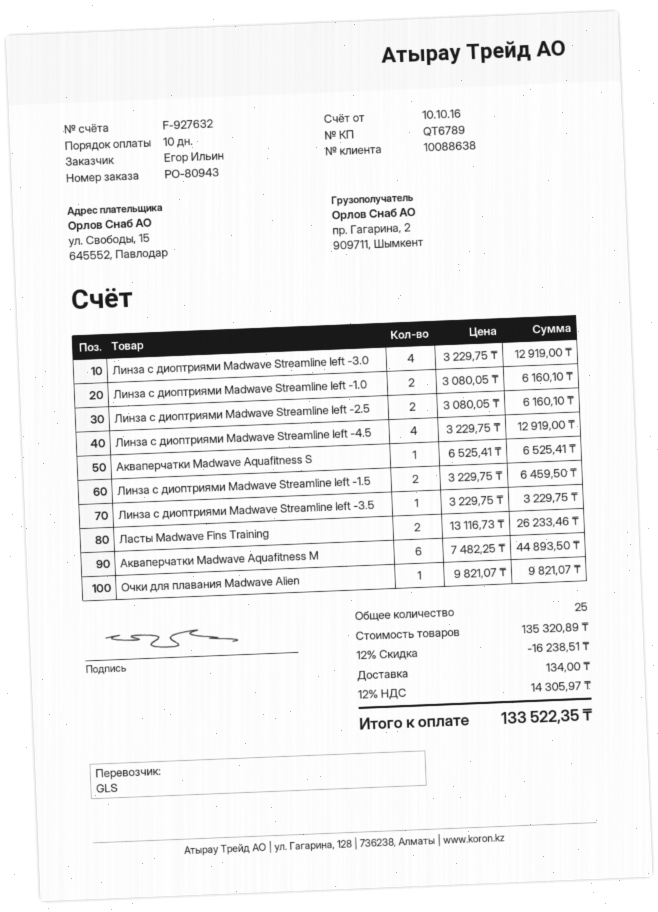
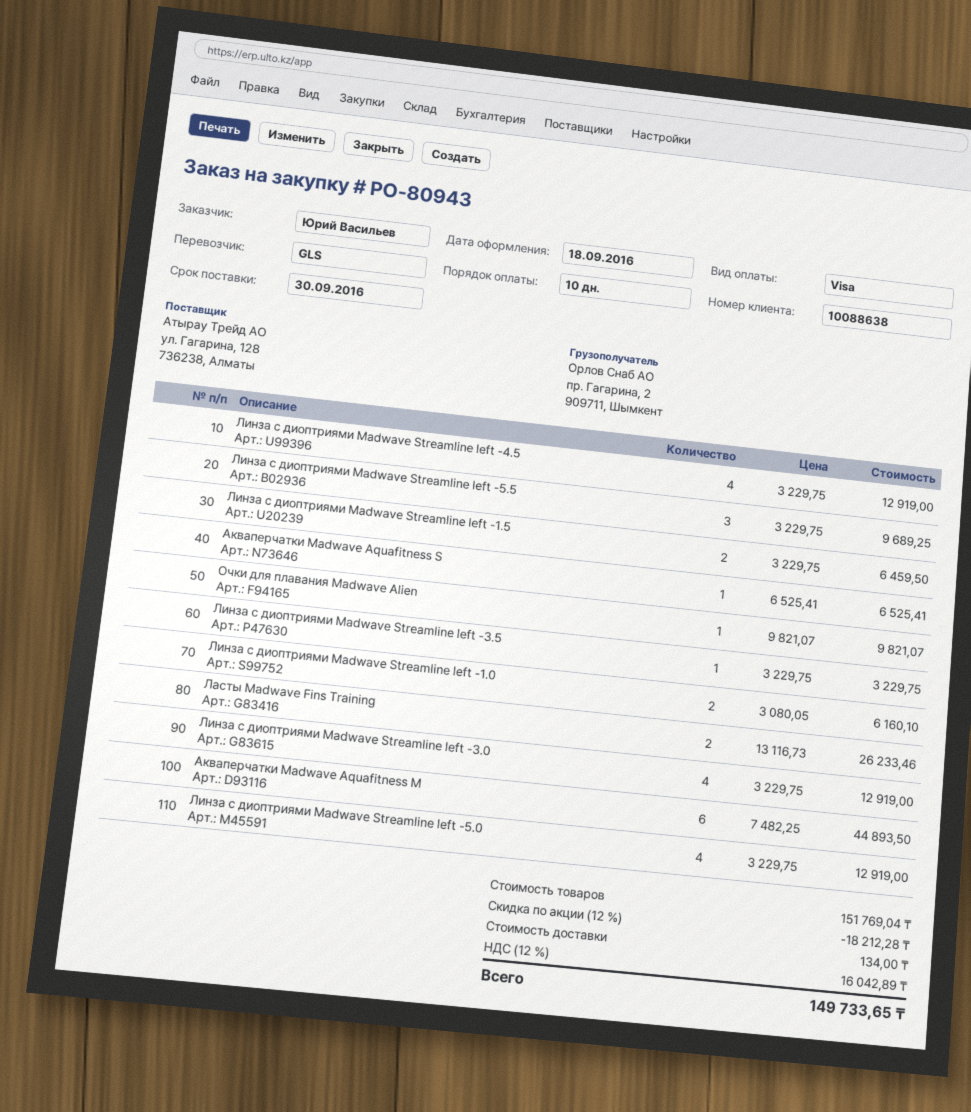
ordered by: Егор Ильин -> Юрий Васильев
Линза с диоптриями Madwave Streamline left -2.5: 2 x 3080.05 = 6160.10 -> none
Линза с диоптриями Madwave Streamline left -5.5: none -> 3 x 3229.75 = 9689.25
Линза с диоптриями Madwave Streamline left -5.0: none -> 4 x 3229.75 = 12919.00
subtotal: 135320.89 -> 151769.04
discount: 12% = 16238.51 -> 12% = 18212.28
tax: 12% = 14305.97 -> 12% = 16042.89
total: 133522.35 -> 149733.65

